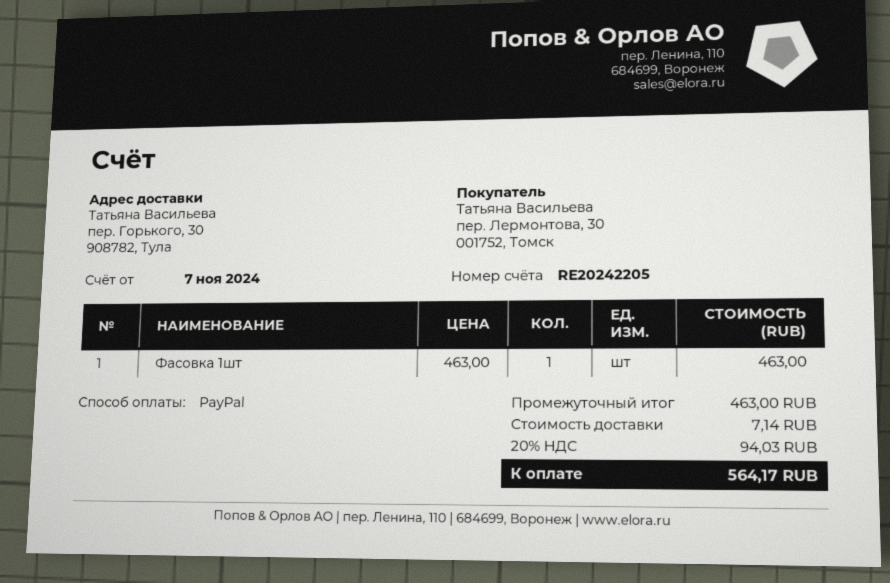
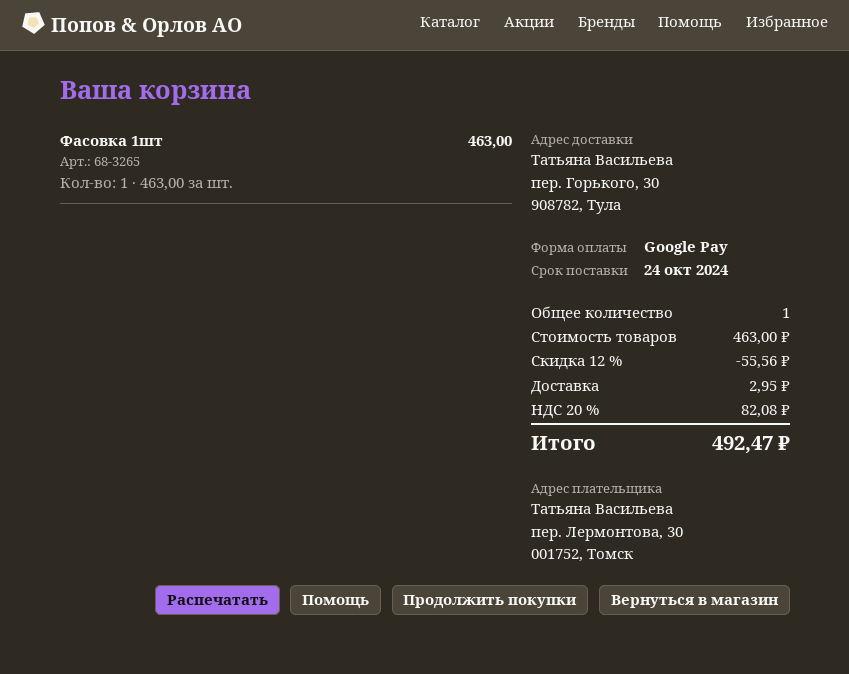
payment method: PayPal -> Google Pay
discount: none -> 12% = 55.56
shipping: 7.14 -> 2.95
tax: 20% = 94.03 -> 20% = 82.08
total: 564.17 -> 492.47

